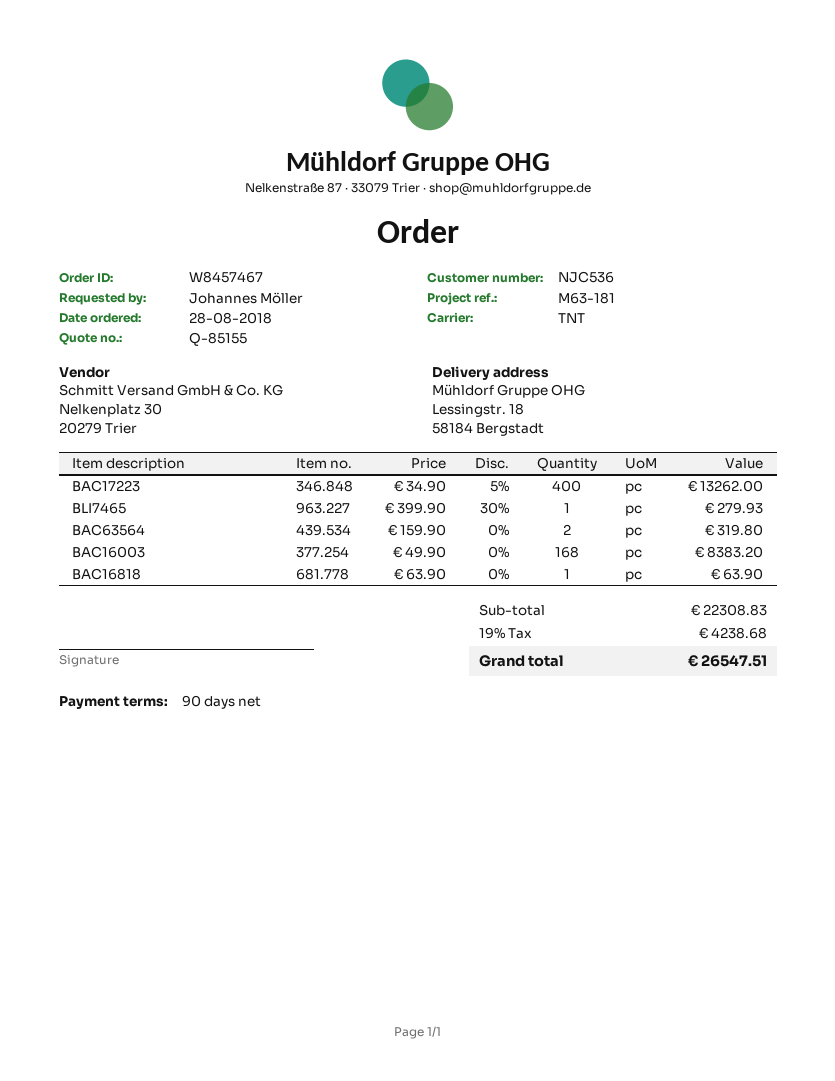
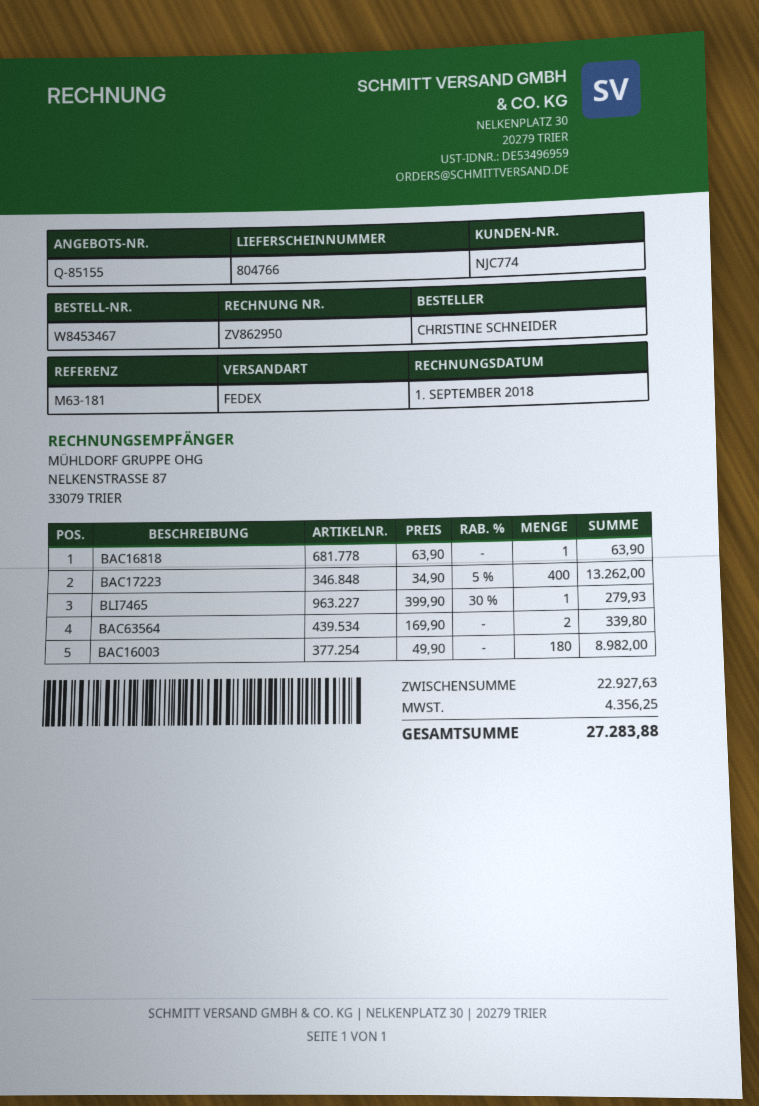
order number: W8457467 -> W8453467
customer number: NJC536 -> NJC774
ordered by: Johannes Möller -> CHRISTINE SCHNEIDER
shipping method: TNT -> FedEx
BAC63564: 2 x 159.90 = 319.80 -> 2 x 169.90 = 339.80
BAC16003: 168 x 49.90 = 8383.20 -> 180 x 49.90 = 8982.00
subtotal: 22308.83 -> 22927.63
tax: 4238.68 -> 4356.25
total: 26547.51 -> 27283.88

